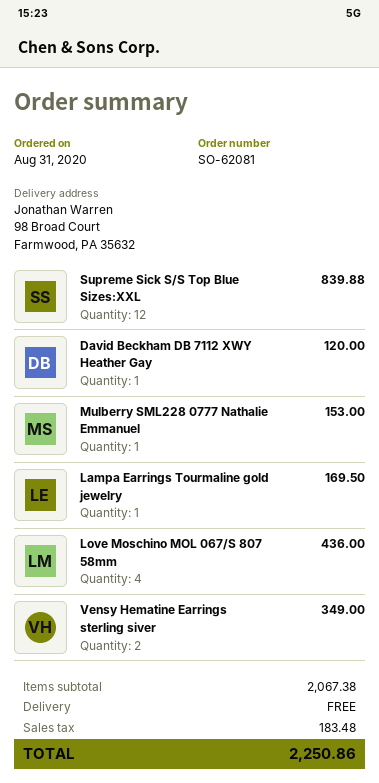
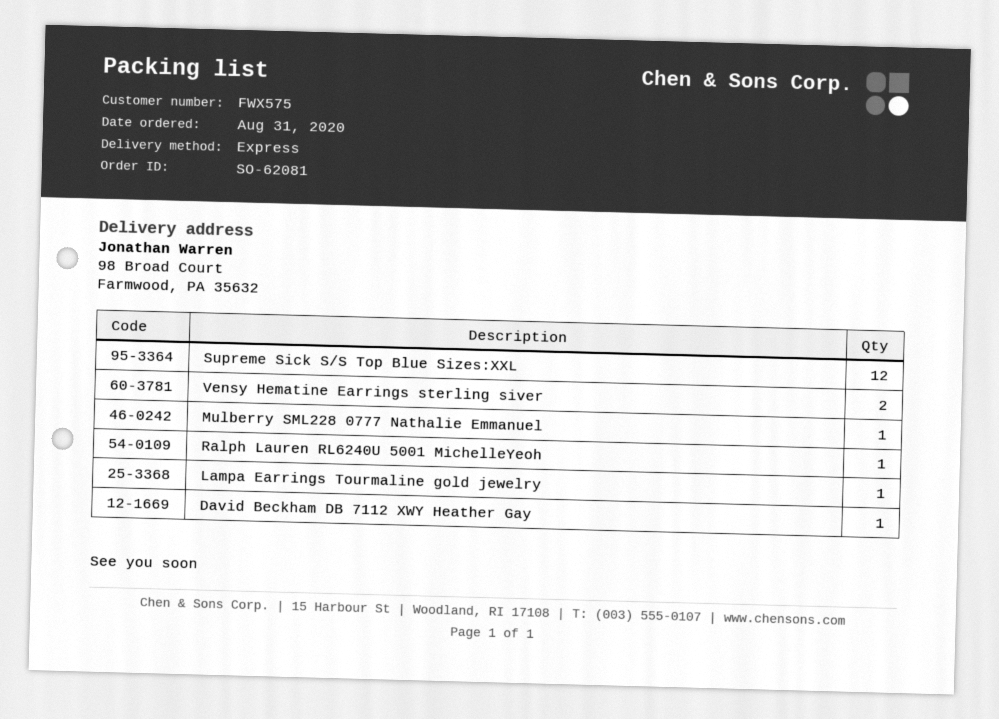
Love Moschino MOL 067/S 807 58mm: 4 -> none
Ralph Lauren RL6240U 5001 MichelleYeoh: none -> 1

